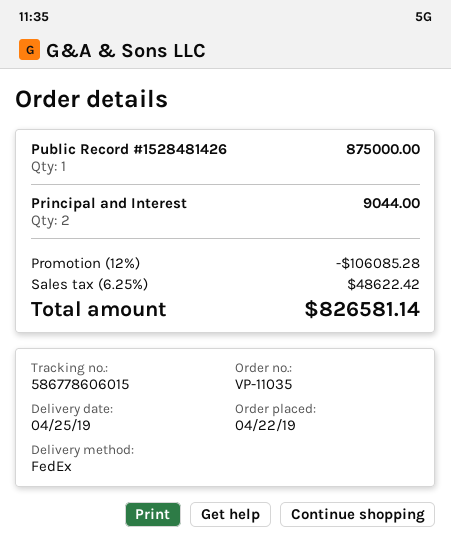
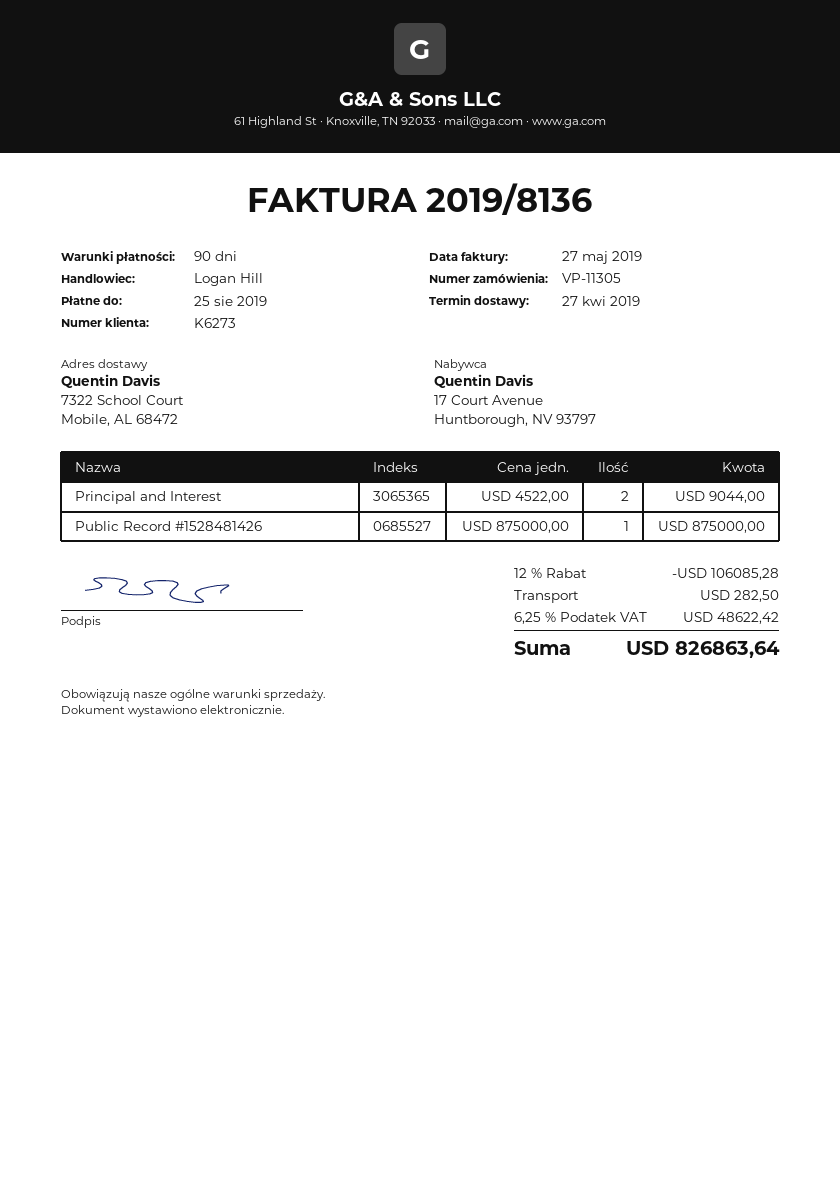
order number: VP-11035 -> VP-11305
delivery date: 2019-04-25 -> 2019-04-27
shipping: none -> 282.50
total: 826581.14 -> 826863.64

